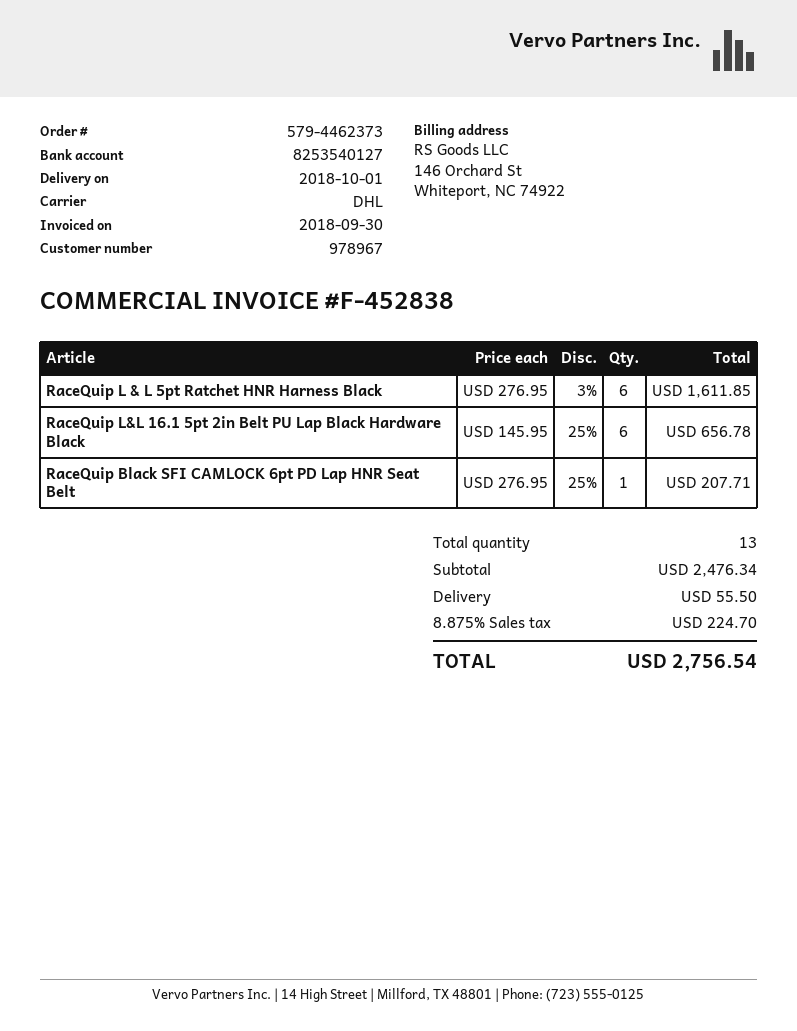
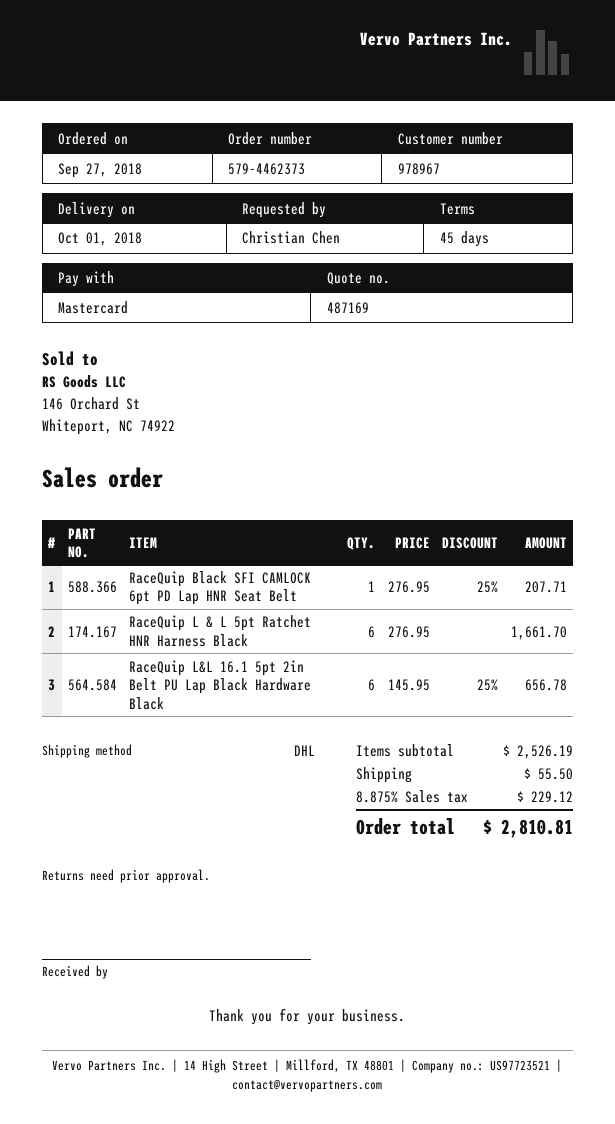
RaceQuip L & L 5pt Ratchet HNR Harness Black: 6 x 276.95 - 3% = 1611.85 -> 6 x 276.95 = 1661.70
subtotal: 2476.34 -> 2526.19
tax: 8.875% = 224.70 -> 8.875% = 229.12
total: 2756.54 -> 2810.81

